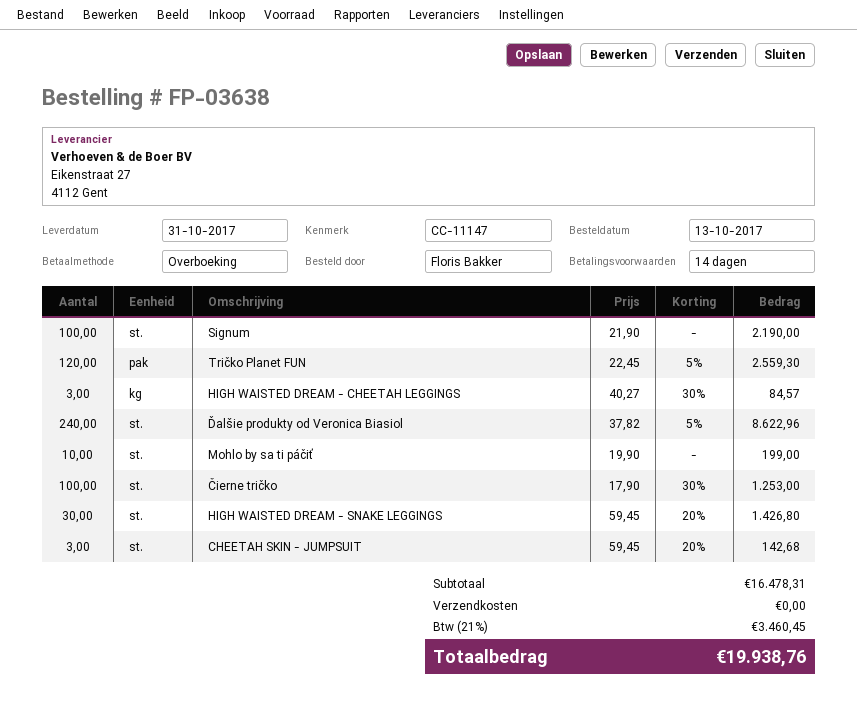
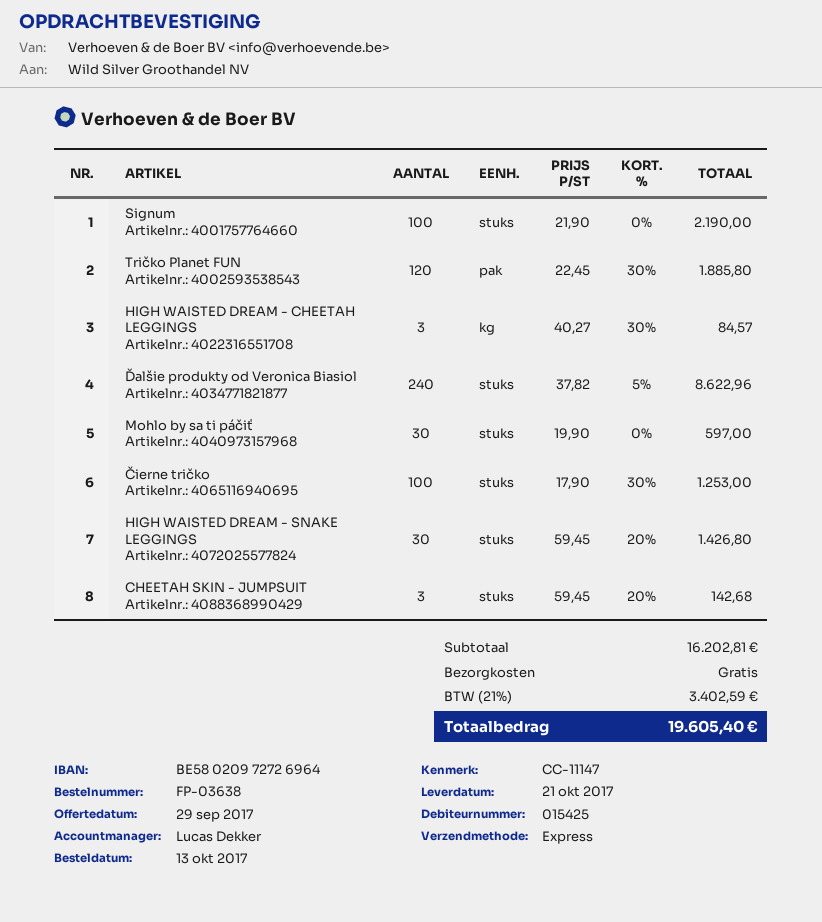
delivery date: 2017-10-31 -> 2017-10-21
Tričko Planet FUN: 120 x 22.45 - 5% = 2559.30 -> 120 x 22.45 - 30% = 1885.80
Mohlo by sa ti páčiť: 10 x 19.90 = 199.00 -> 30 x 19.90 = 597.00
subtotal: 16478.31 -> 16202.81
tax: 21% = 3460.45 -> 21% = 3402.59
total: 19938.76 -> 19605.40

